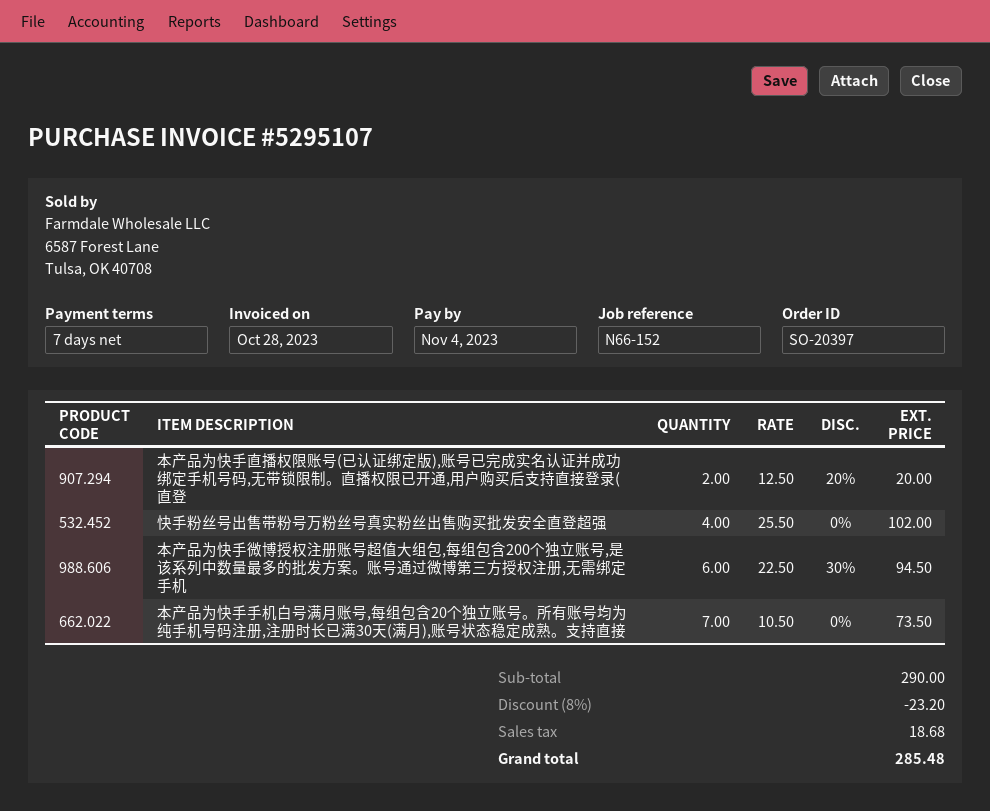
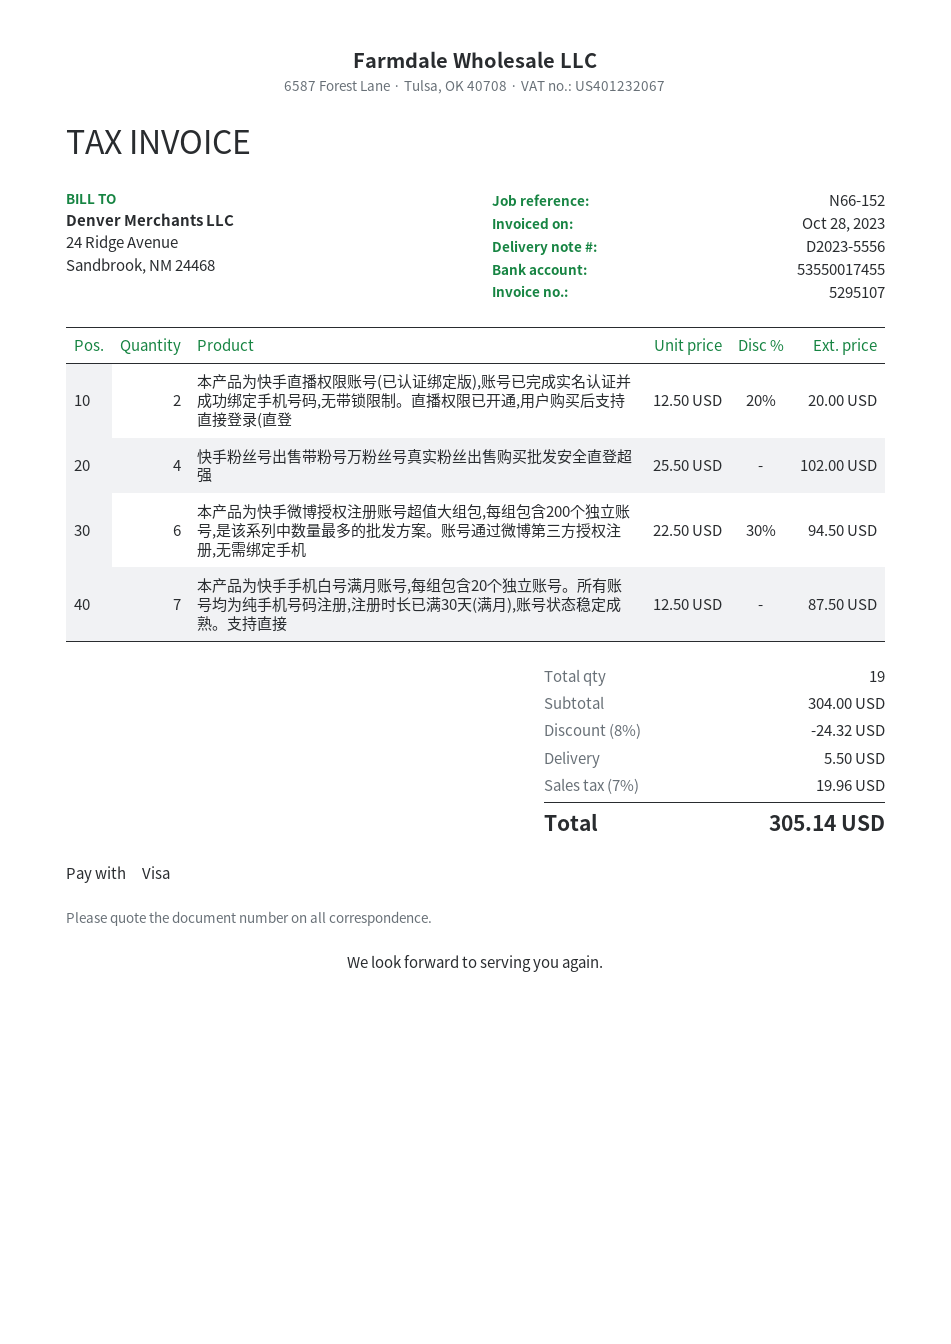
本产品为快手手机白号满月账号,每组包含20个独立账号。所有账号均为纯手机号码注册,注册时长已满30天(满月),账号状态稳定成熟。支持直接: 7 x 10.50 = 73.50 -> 7 x 12.50 = 87.50
subtotal: 290.00 -> 304.00
discount: 8% = 23.20 -> 8% = 24.32
shipping: none -> 5.50
tax: 18.68 -> 19.96
total: 285.48 -> 305.14

